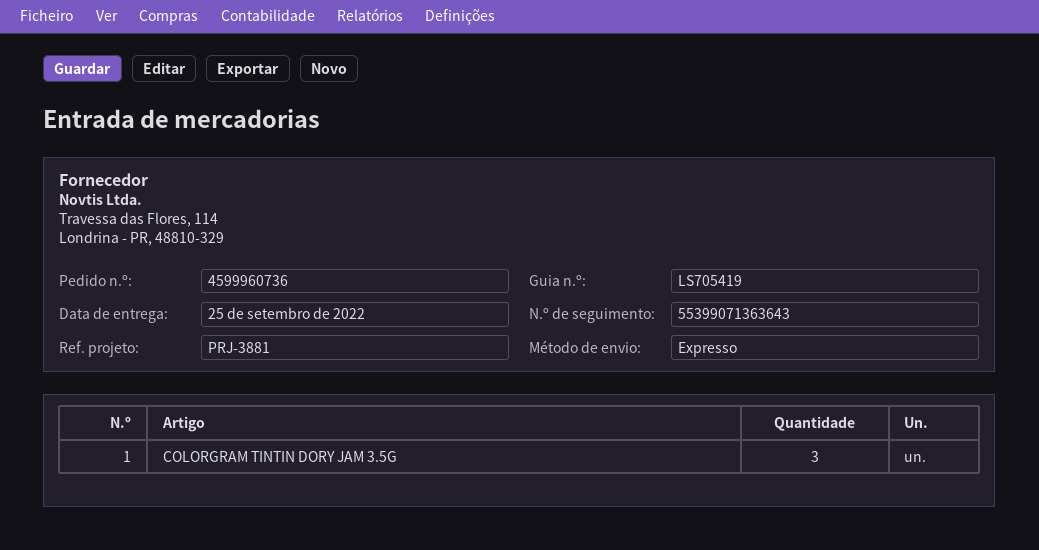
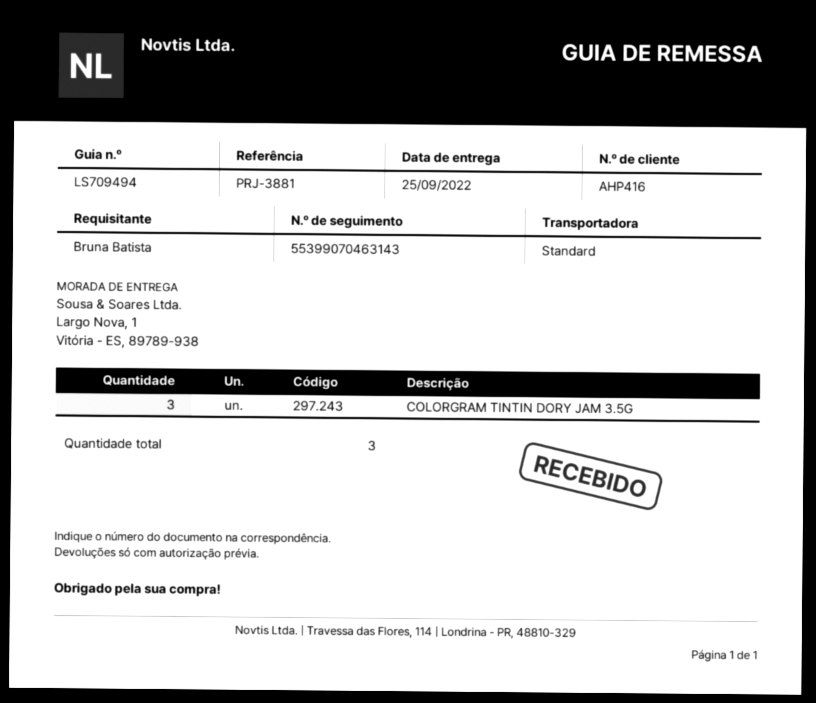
delivery note number: LS705419 -> LS709494
shipping method: express -> standard
tracking number: 55399071363643 -> 55399070463143

